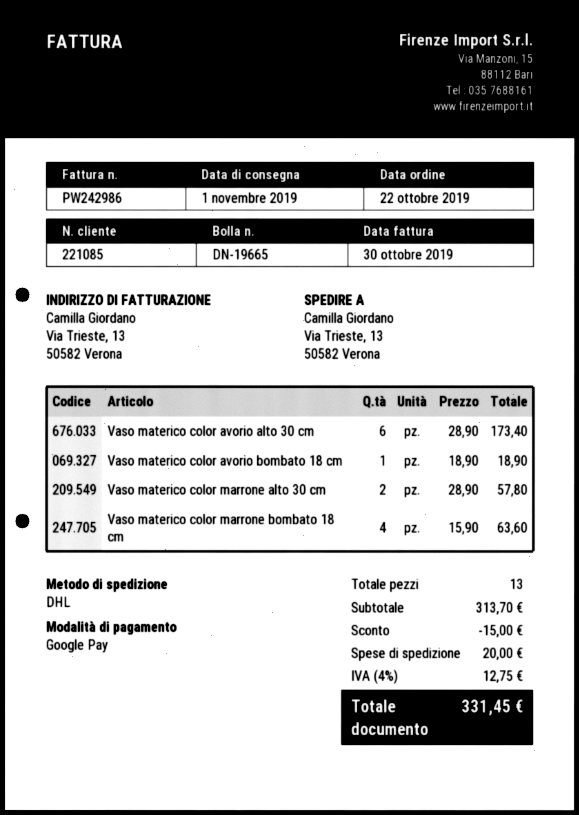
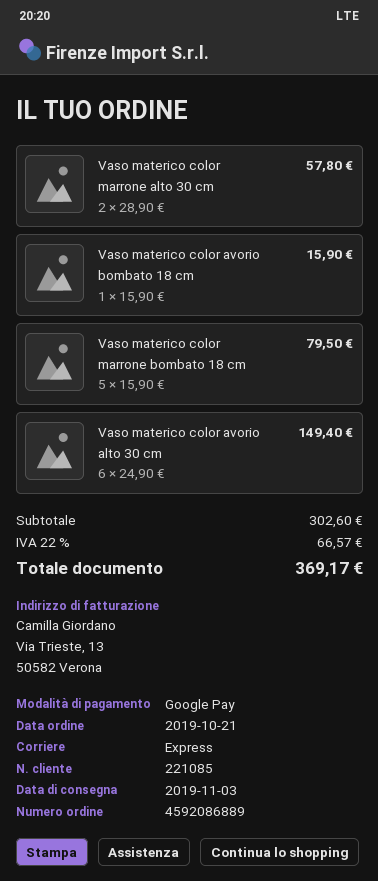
order date: 2019-10-22 -> 2019-10-21
delivery date: 2019-11-01 -> 2019-11-03
shipping method: DHL -> express
Vaso materico color avorio alto 30 cm: 6 x 28.90 = 173.40 -> 6 x 24.90 = 149.40
Vaso materico color avorio bombato 18 cm: 1 x 18.90 = 18.90 -> 1 x 15.90 = 15.90
Vaso materico color marrone bombato 18 cm: 4 x 15.90 = 63.60 -> 5 x 15.90 = 79.50
subtotal: 313.70 -> 302.60
discount: 15.00 -> none
shipping: 20.00 -> none
tax: 4% = 12.75 -> 22% = 66.57
total: 331.45 -> 369.17

